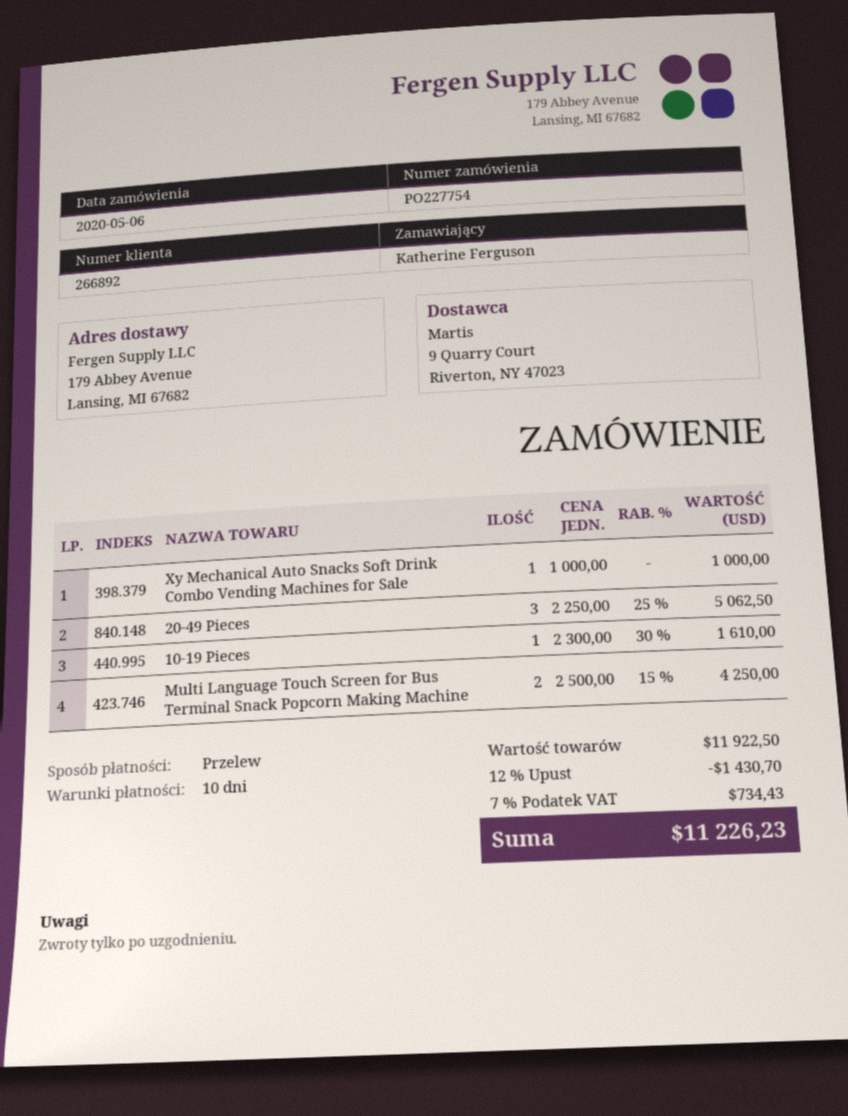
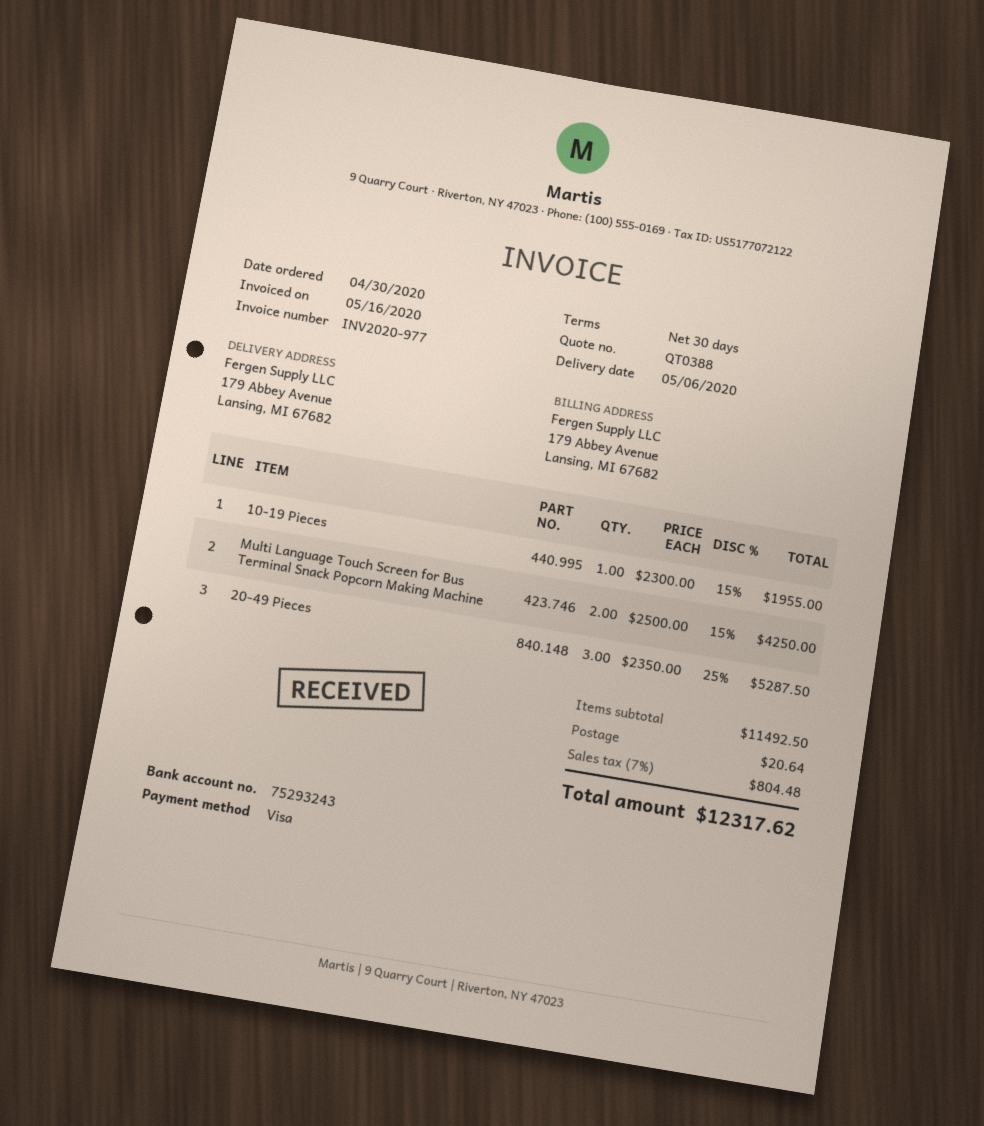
order date: 2020-05-06 -> 2020-04-30
payment terms: 10 days -> 30 days
payment method: bank transfer -> Visa
Xy Mechanical Auto Snacks Soft Drink Combo Vending Machines for Sale: 1 x 1000.00 = 1000.00 -> none
20-49 Pieces: 3 x 2250.00 - 25% = 5062.50 -> 3 x 2350.00 - 25% = 5287.50
10-19 Pieces: 1 x 2300.00 - 30% = 1610.00 -> 1 x 2300.00 - 15% = 1955.00
subtotal: 11922.50 -> 11492.50
discount: 12% = 1430.70 -> none
shipping: none -> 20.64
tax: 7% = 734.43 -> 7% = 804.48
total: 11226.23 -> 12317.62

